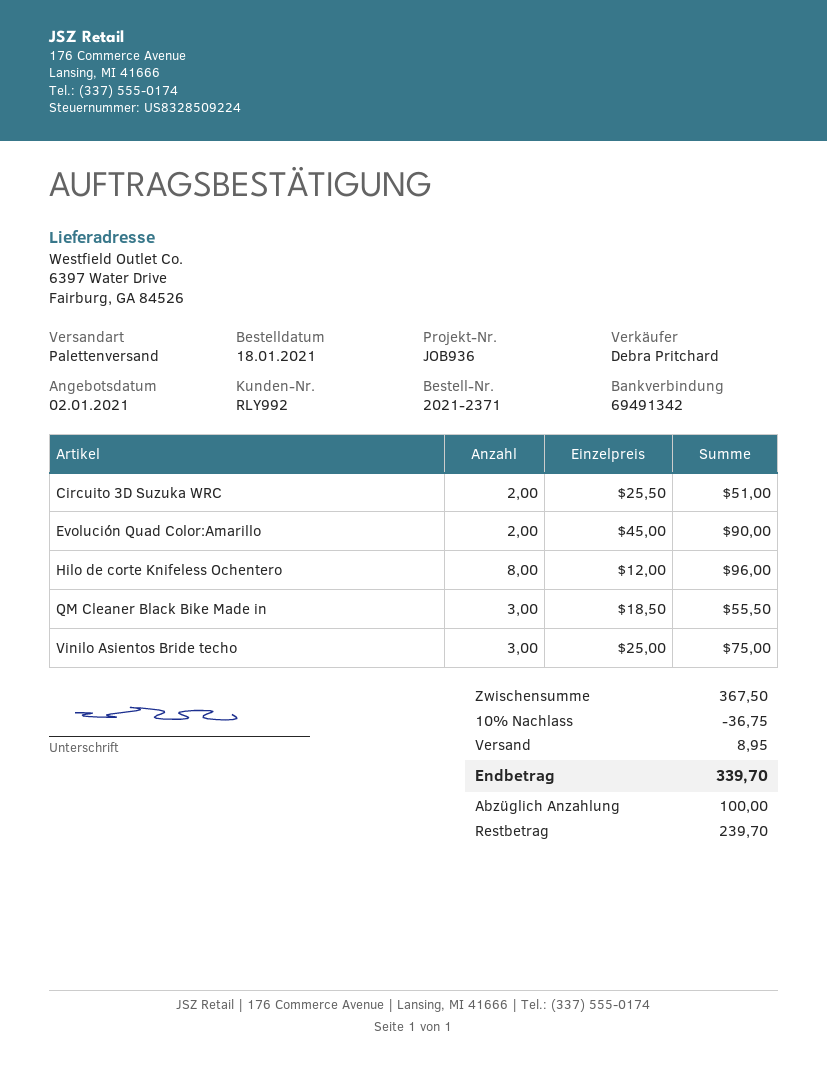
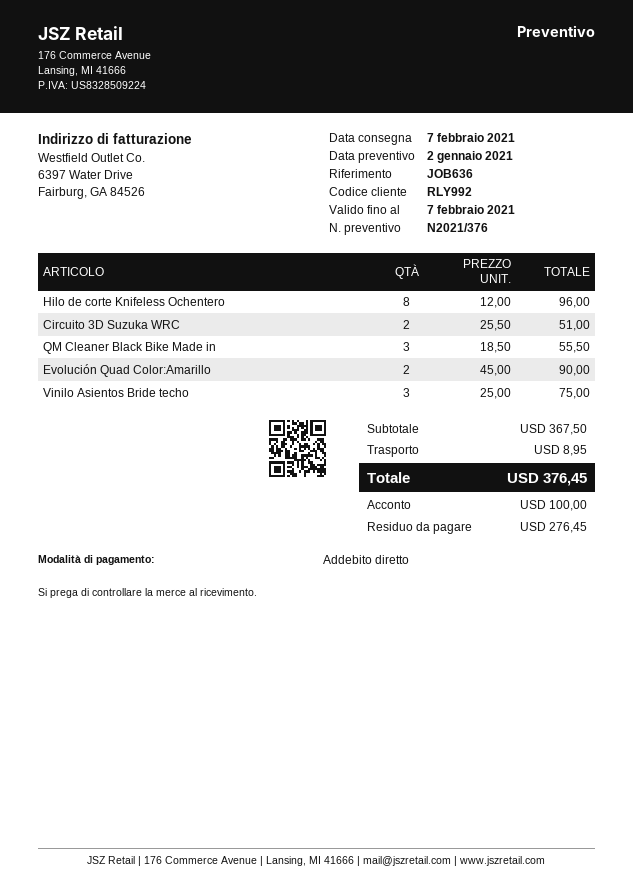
reference: JOB936 -> JOB636
discount: 10% = 36.75 -> none
total: 339.70 -> 376.45
balance: 239.70 -> 276.45

